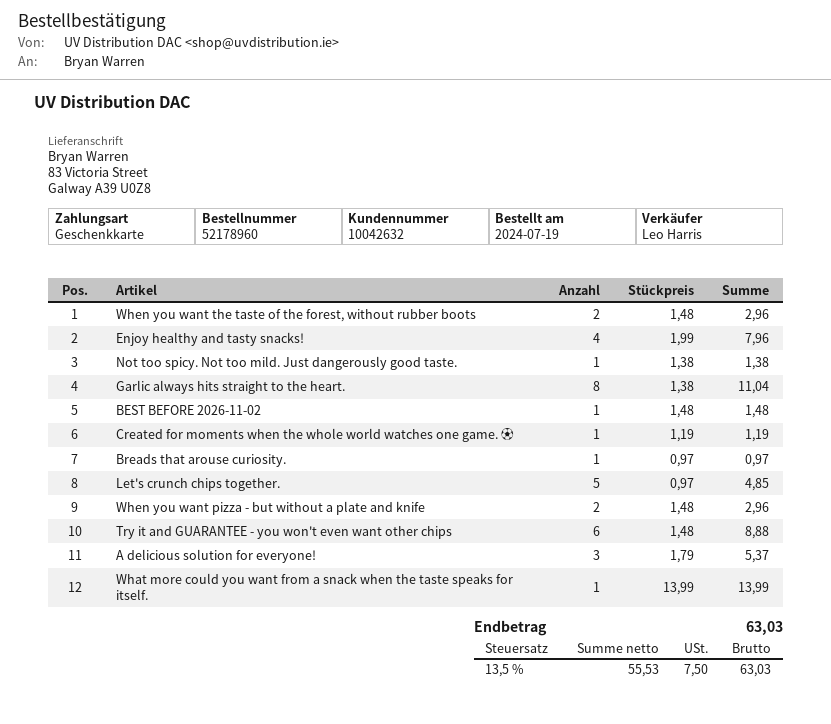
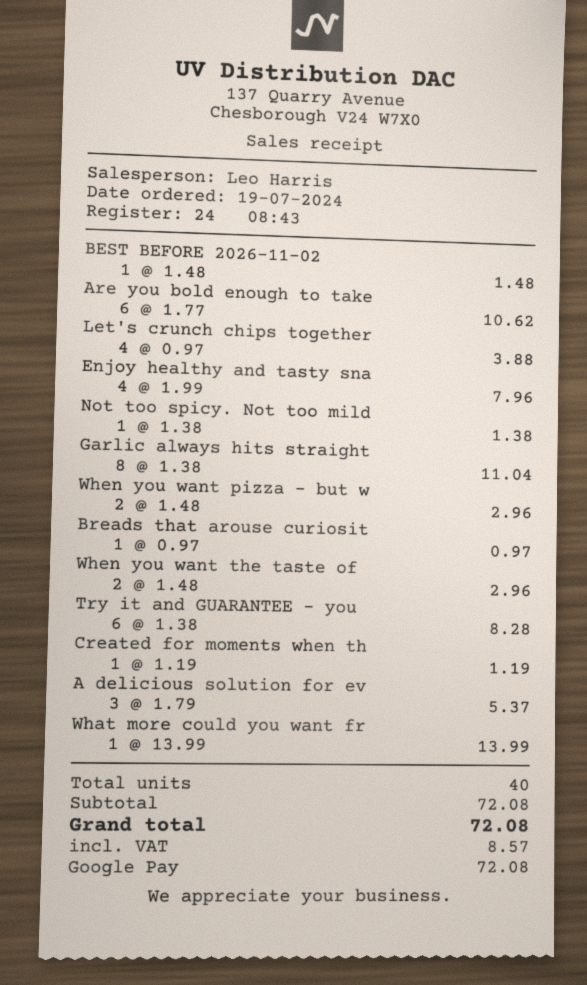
payment method: gift card -> Google Pay
Let's crunch chips together.: 5 x 0.97 = 4.85 -> 4 x 0.97 = 3.88
Try it and GUARANTEE - you won't even want other chips: 6 x 1.48 = 8.88 -> 6 x 1.38 = 8.28
Are you bold enough to take: none -> 6 x 1.77 = 10.62
tax: 7.50 -> 8.57
total: 63.03 -> 72.08

